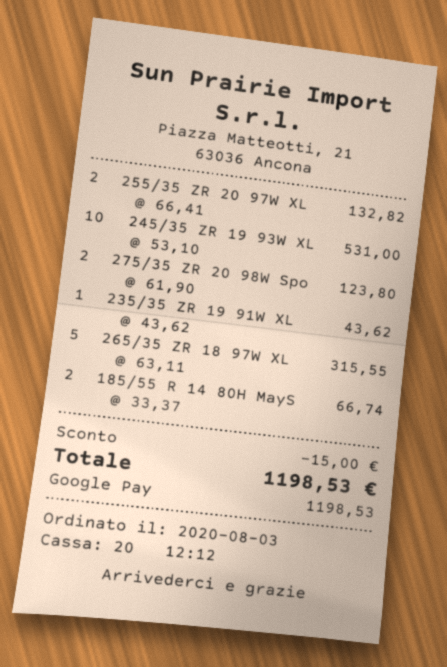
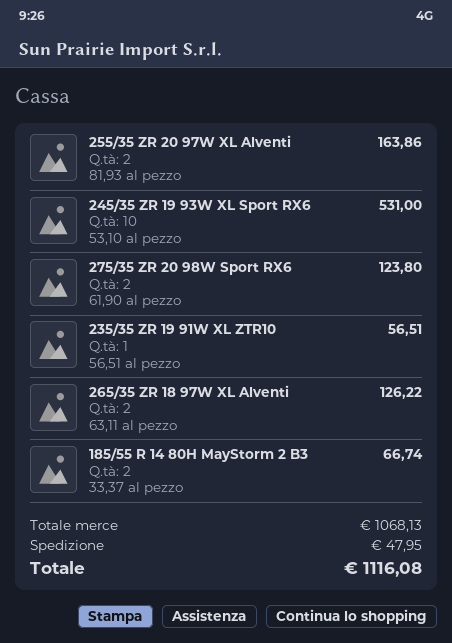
255/35 ZR 20 97W XL: 2 x 66.41 = 132.82 -> 2 x 81.93 = 163.86
235/35 ZR 19 91W XL: 1 x 43.62 = 43.62 -> 1 x 56.51 = 56.51
265/35 ZR 18 97W XL: 5 x 63.11 = 315.55 -> 2 x 63.11 = 126.22
discount: 15.00 -> none
shipping: none -> 47.95
total: 1198.53 -> 1116.08

